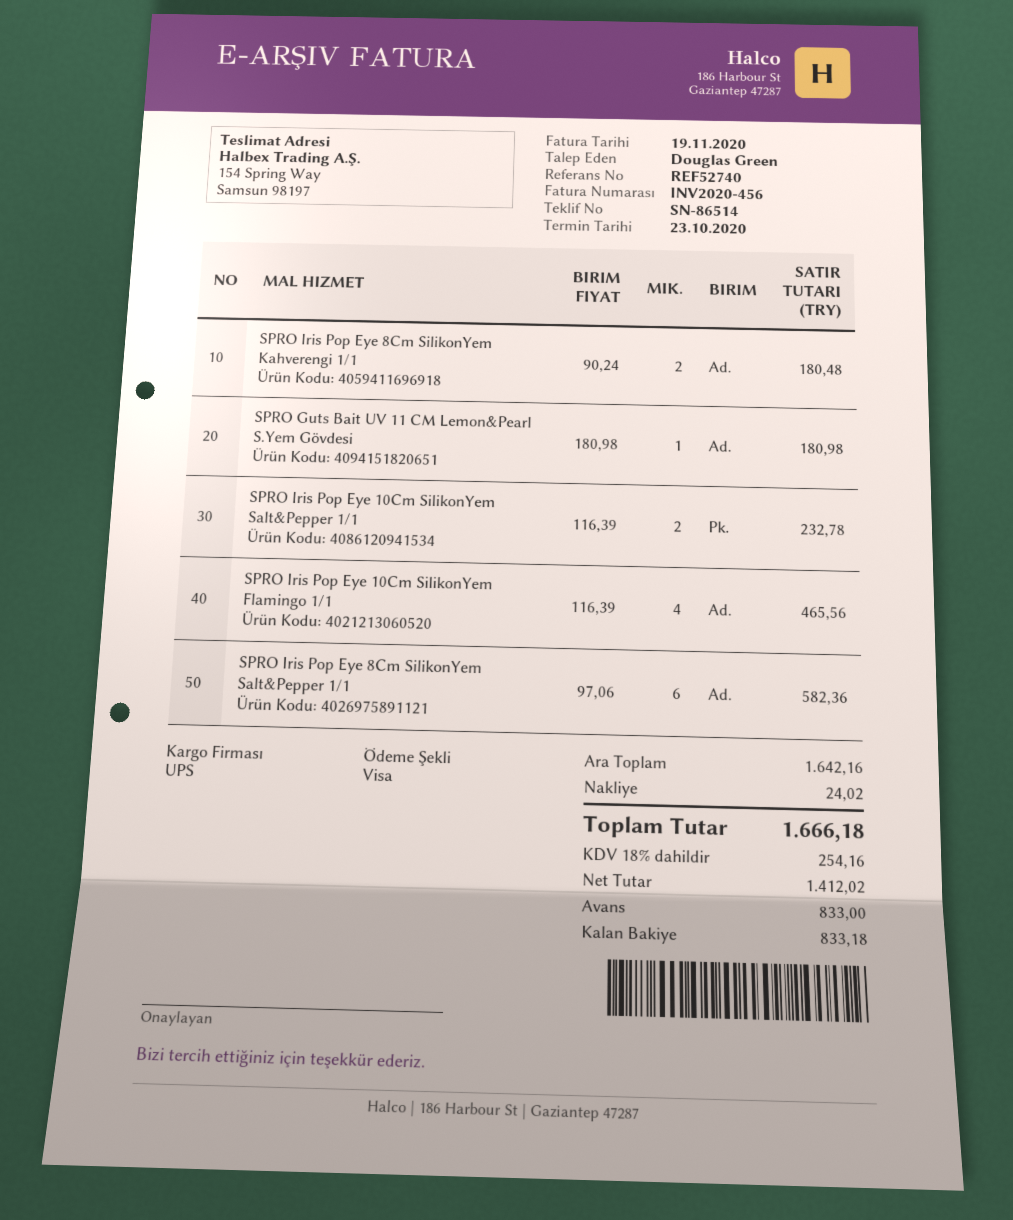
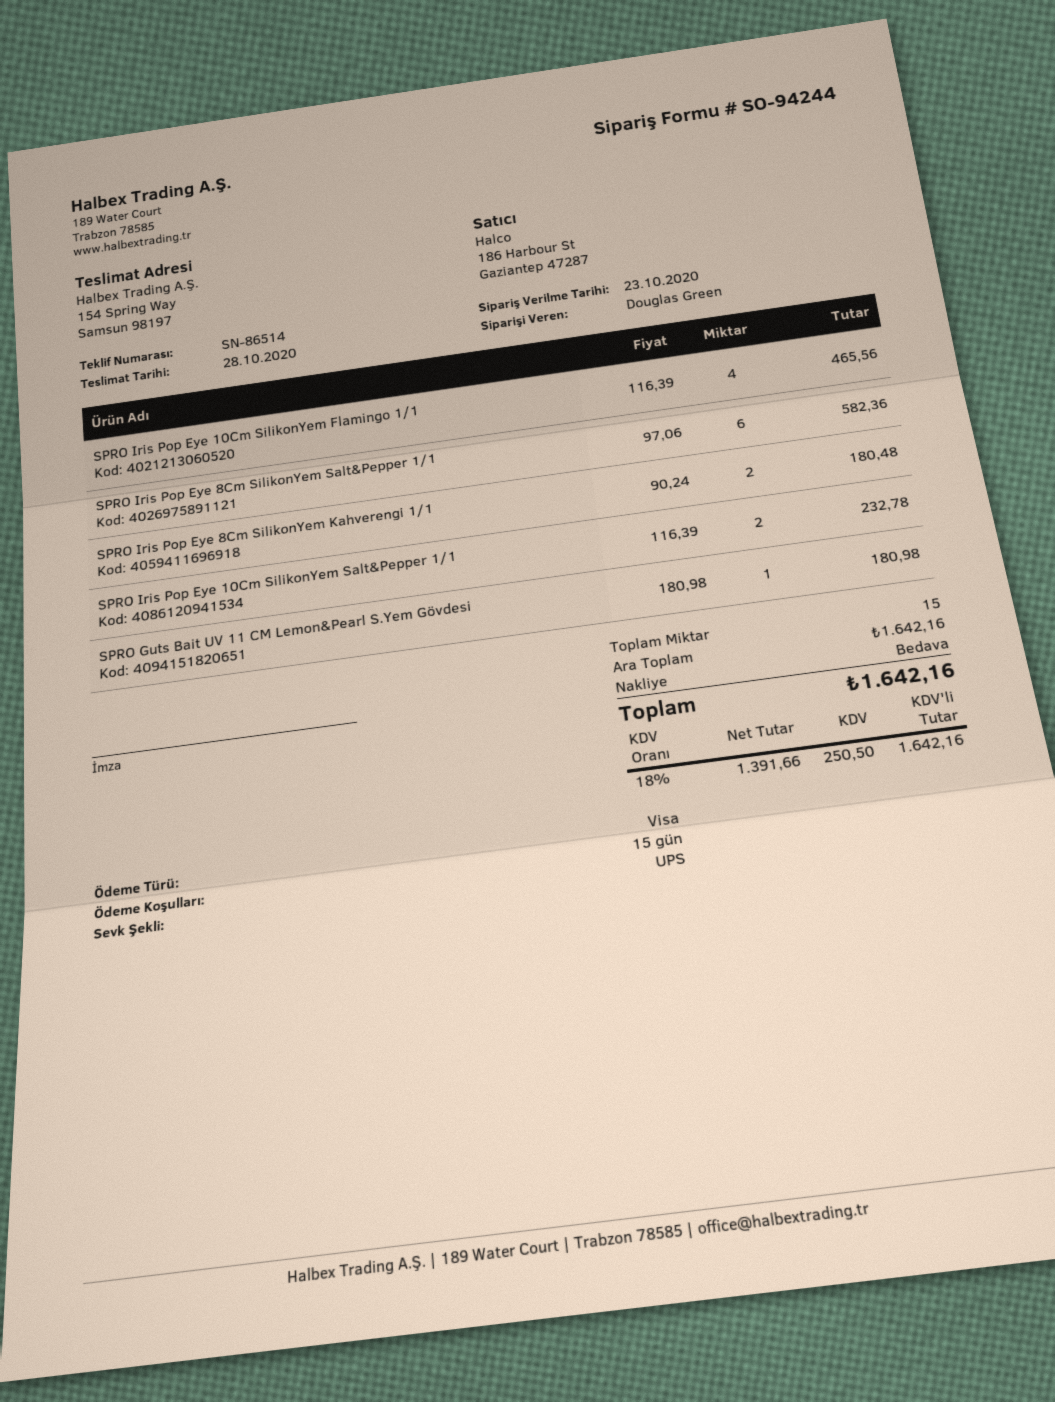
delivery date: 2020-10-23 -> 2020-10-28
shipping: 24.02 -> 0.00
net: 1412.02 -> 1391.66
tax: 18% = 254.16 -> 18% = 250.50
total: 1666.18 -> 1642.16

